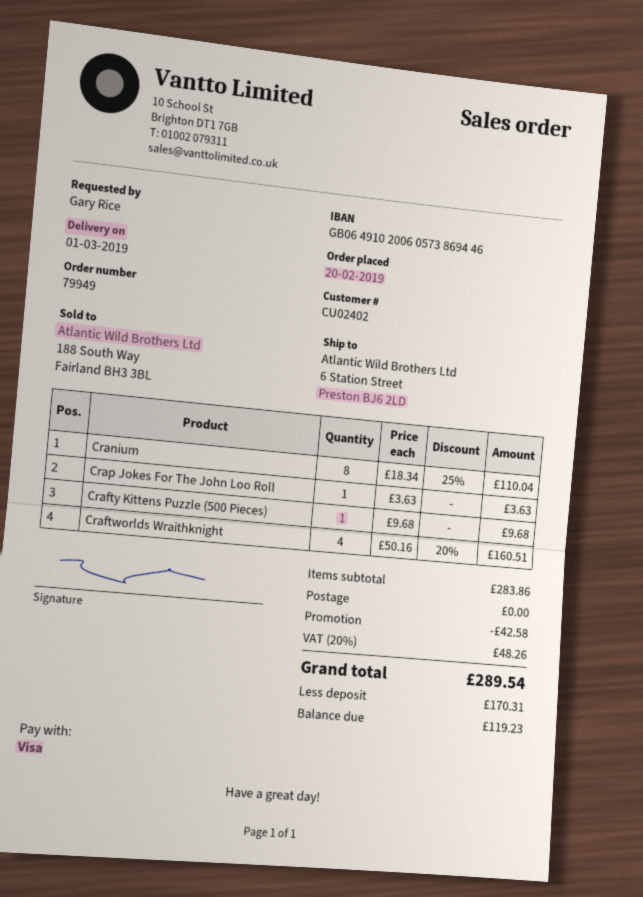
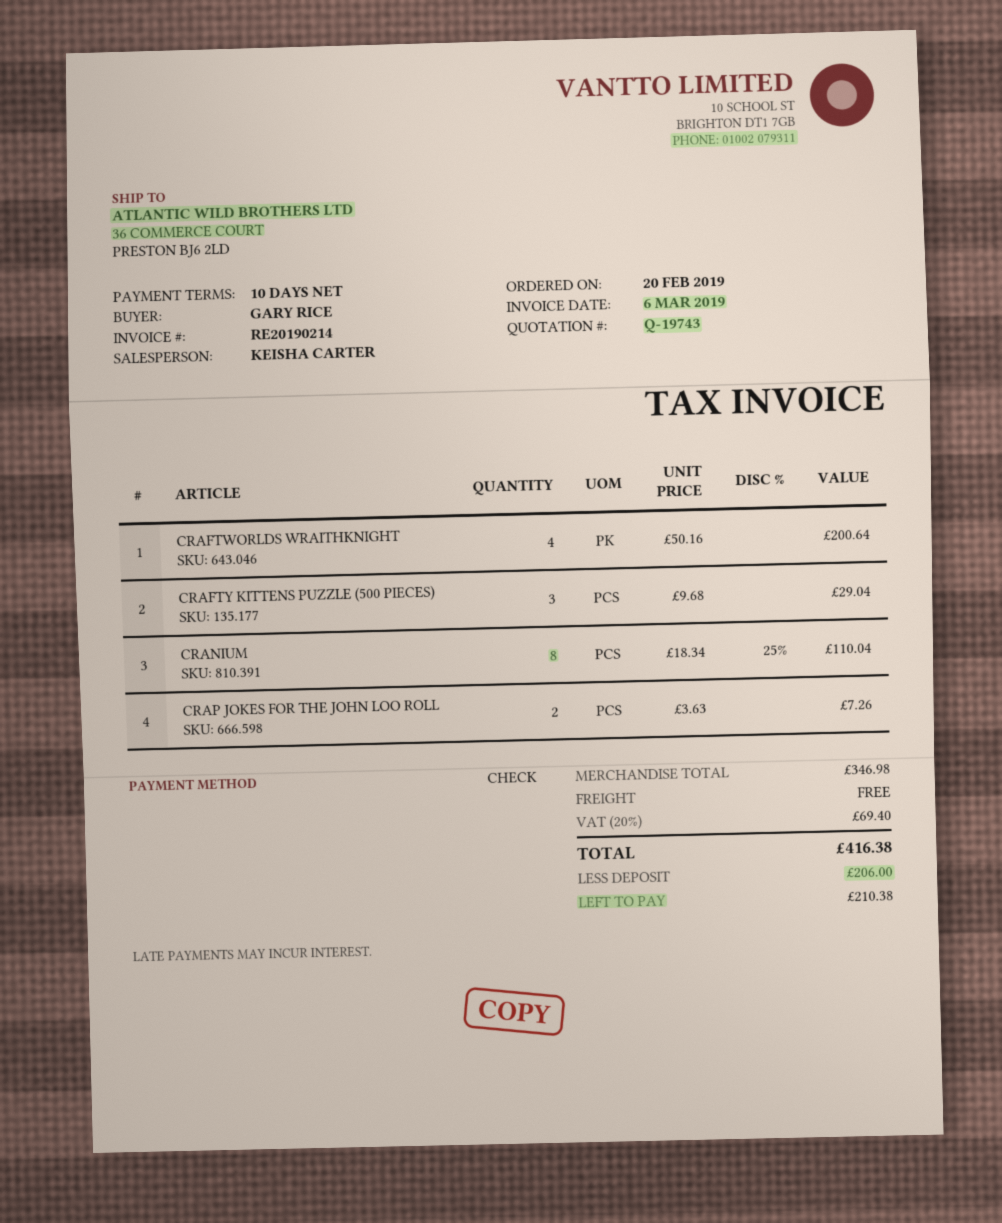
payment method: Visa -> cheque
ship to: 6 Station Street, Preston BJ6 2LD -> 36 COMMERCE COURT, PRESTON BJ6 2LD
Crap Jokes For The John Loo Roll: 1 x 3.63 = 3.63 -> 2 x 3.63 = 7.26
Crafty Kittens Puzzle (500 Pieces): 1 x 9.68 = 9.68 -> 3 x 9.68 = 29.04
Craftworlds Wraithknight: 4 x 50.16 - 20% = 160.51 -> 4 x 50.16 = 200.64
subtotal: 283.86 -> 346.98
discount: 42.58 -> none
tax: 20% = 48.26 -> 20% = 69.40
total: 289.54 -> 416.38
deposit: 170.31 -> 206.00
balance: 119.23 -> 210.38

